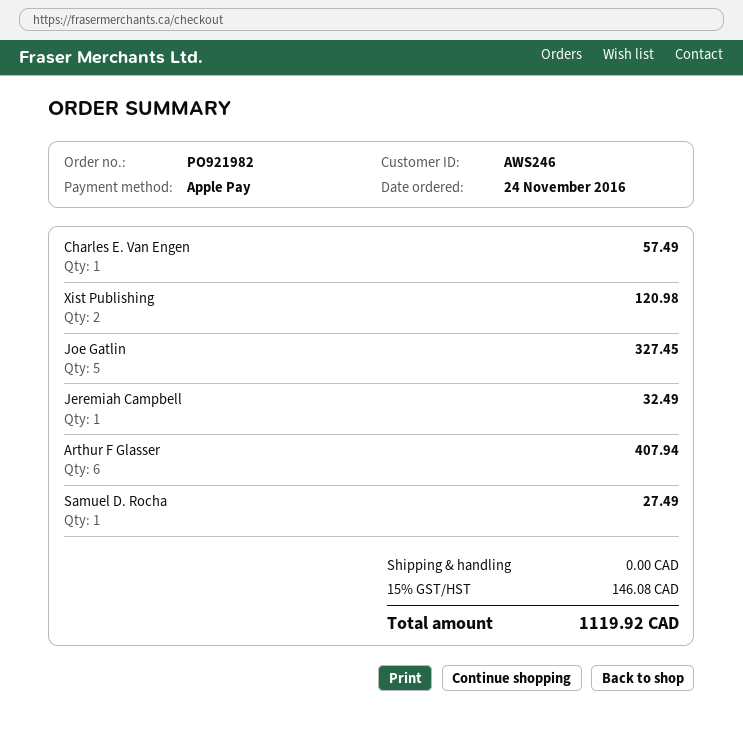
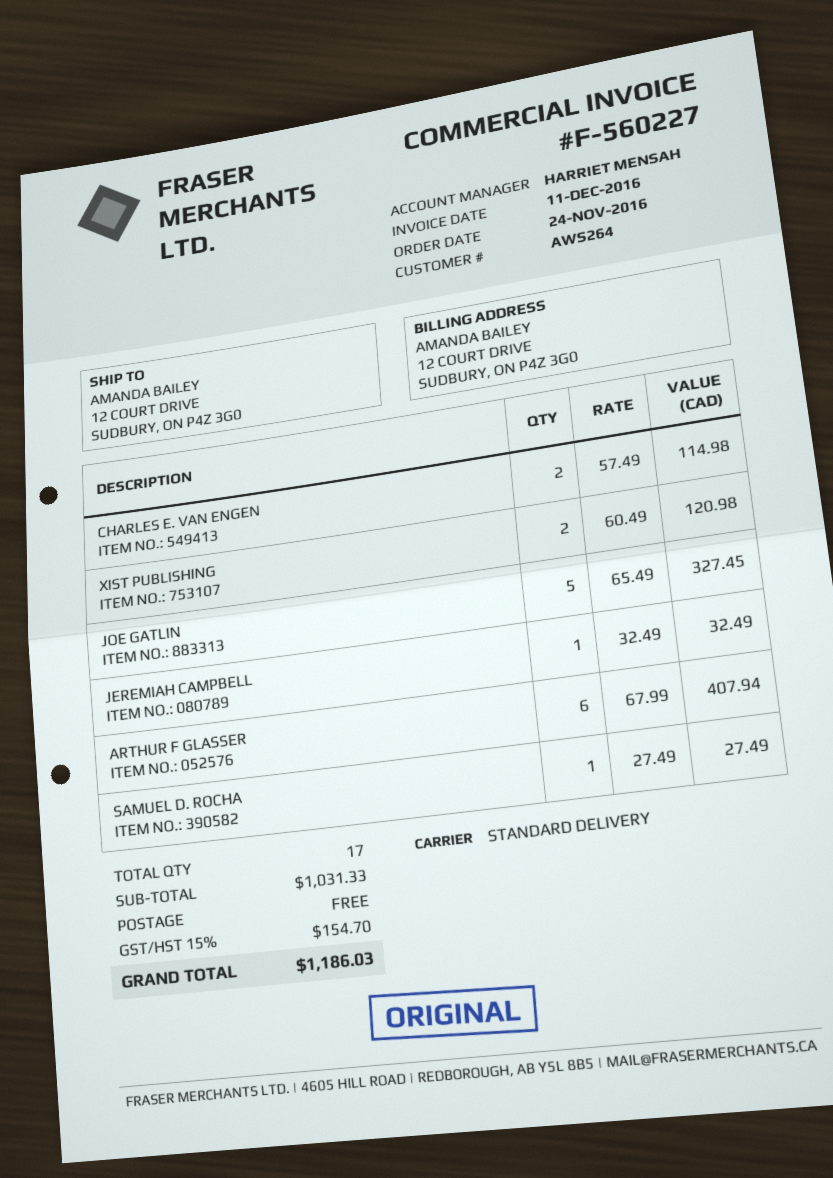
customer number: AWS246 -> AWS264
Charles E. Van Engen: 1 for 57.49 -> 2 for 114.98
tax: 15% = 146.08 -> 15% = 154.70
total: 1119.92 -> 1186.03

